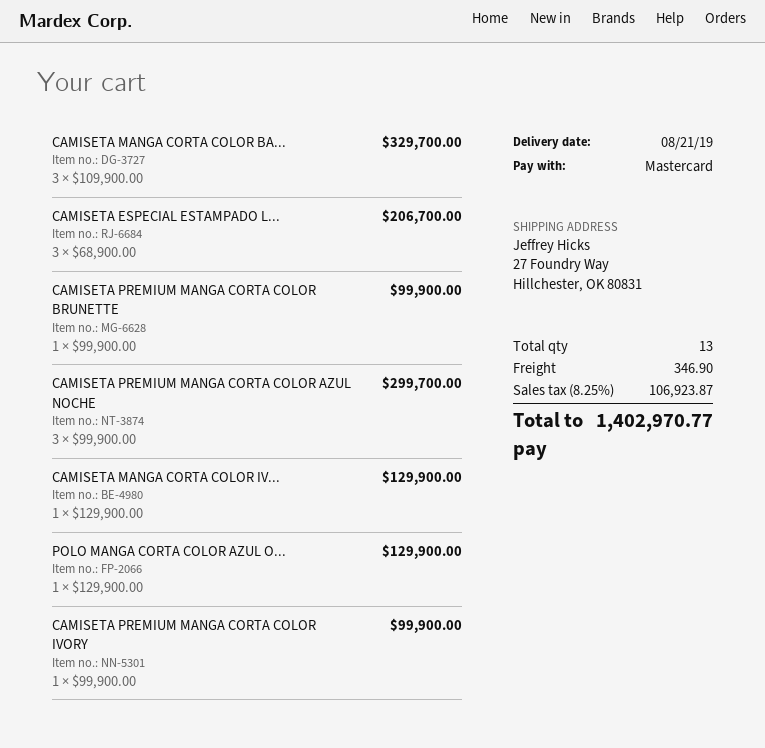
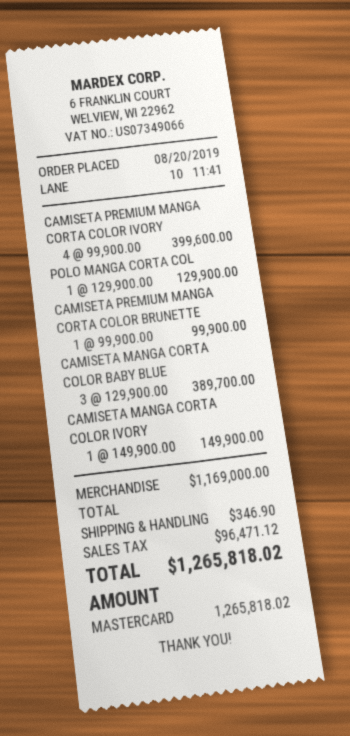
CAMISETA MANGA CORTA COLOR BA...: 3 x 109900.00 = 329700.00 -> 3 x 129900.00 = 389700.00
CAMISETA ESPECIAL ESTAMPADO L...: 3 x 68900.00 = 206700.00 -> none
CAMISETA PREMIUM MANGA CORTA COLOR AZUL NOCHE: 3 x 99900.00 = 299700.00 -> none
CAMISETA MANGA CORTA COLOR IV...: 1 x 129900.00 = 129900.00 -> 1 x 149900.00 = 149900.00
CAMISETA PREMIUM MANGA CORTA COLOR IVORY: 1 x 99900.00 = 99900.00 -> 4 x 99900.00 = 399600.00
tax: 106923.87 -> 96471.12
total: 1402970.77 -> 1265818.02

